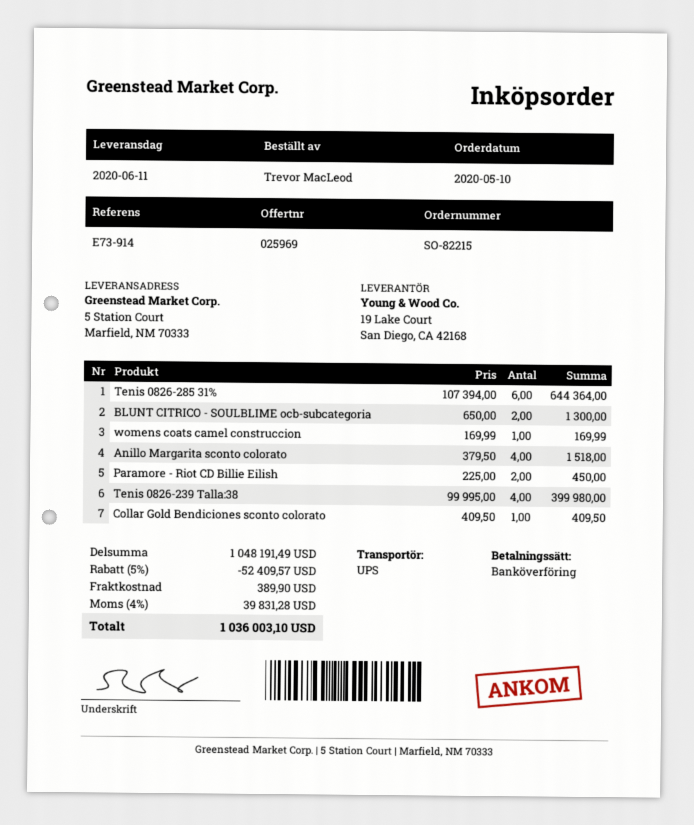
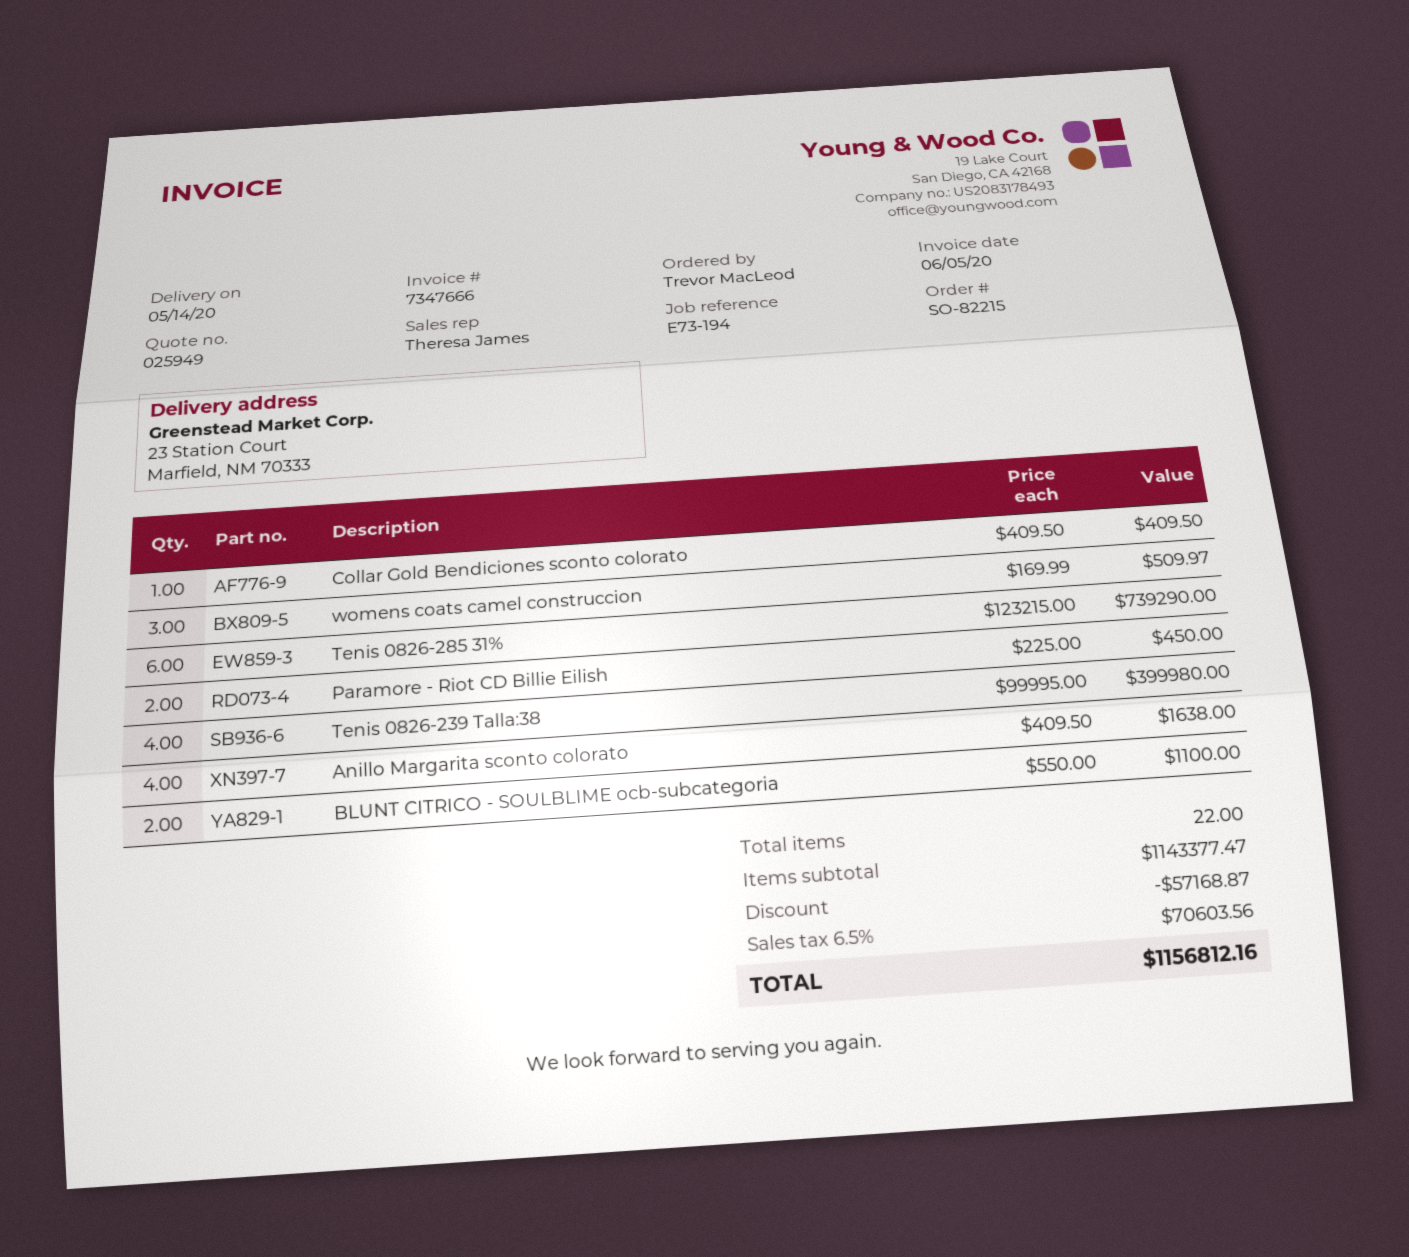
quote number: 025969 -> 025949
delivery date: 2020-06-11 -> 2020-05-14
reference: E73-914 -> E73-194
ship to: 5 Station Court, Marfield, NM 70333 -> 23 Station Court, Marfield, NM 70333
Tenis 0826-285 31%: 6 x 107394.00 = 644364.00 -> 6 x 123215.00 = 739290.00
BLUNT CITRICO - SOULBLIME ocb-subcategoria: 2 x 650.00 = 1300.00 -> 2 x 550.00 = 1100.00
womens coats camel construccion: 1 x 169.99 = 169.99 -> 3 x 169.99 = 509.97
Anillo Margarita sconto colorato: 4 x 379.50 = 1518.00 -> 4 x 409.50 = 1638.00
subtotal: 1048191.49 -> 1143377.47
discount: 52409.57 -> 57168.87
shipping: 389.90 -> none
tax: 4% = 39831.28 -> 6.5% = 70603.56
total: 1036003.10 -> 1156812.16

